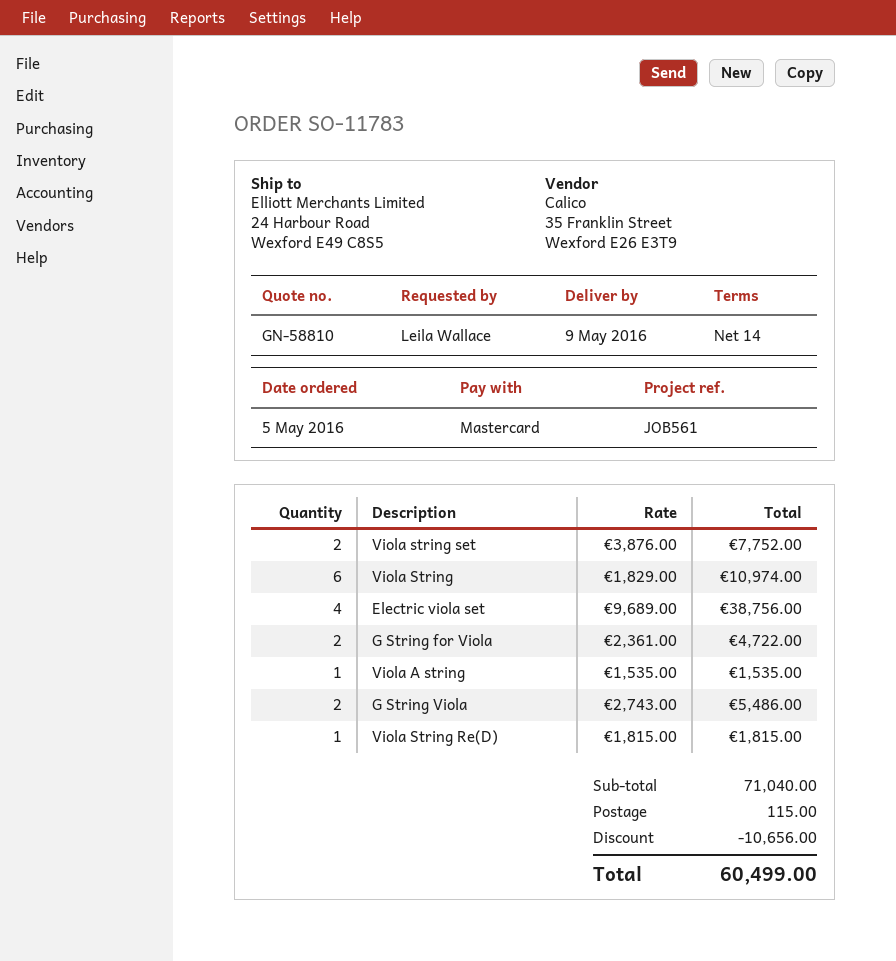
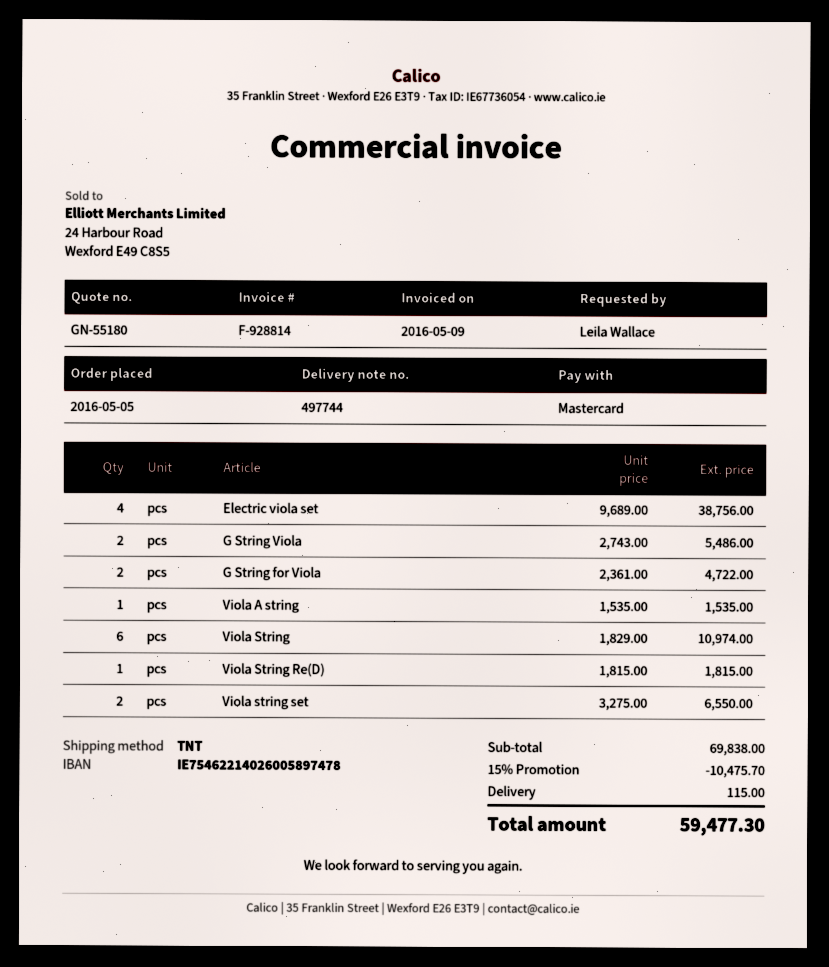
quote number: GN-58810 -> GN-55180
Viola string set: 2 x 3876.00 = 7752.00 -> 2 x 3275.00 = 6550.00
subtotal: 71040.00 -> 69838.00
discount: 10656.00 -> 10475.70
total: 60499.00 -> 59477.30

